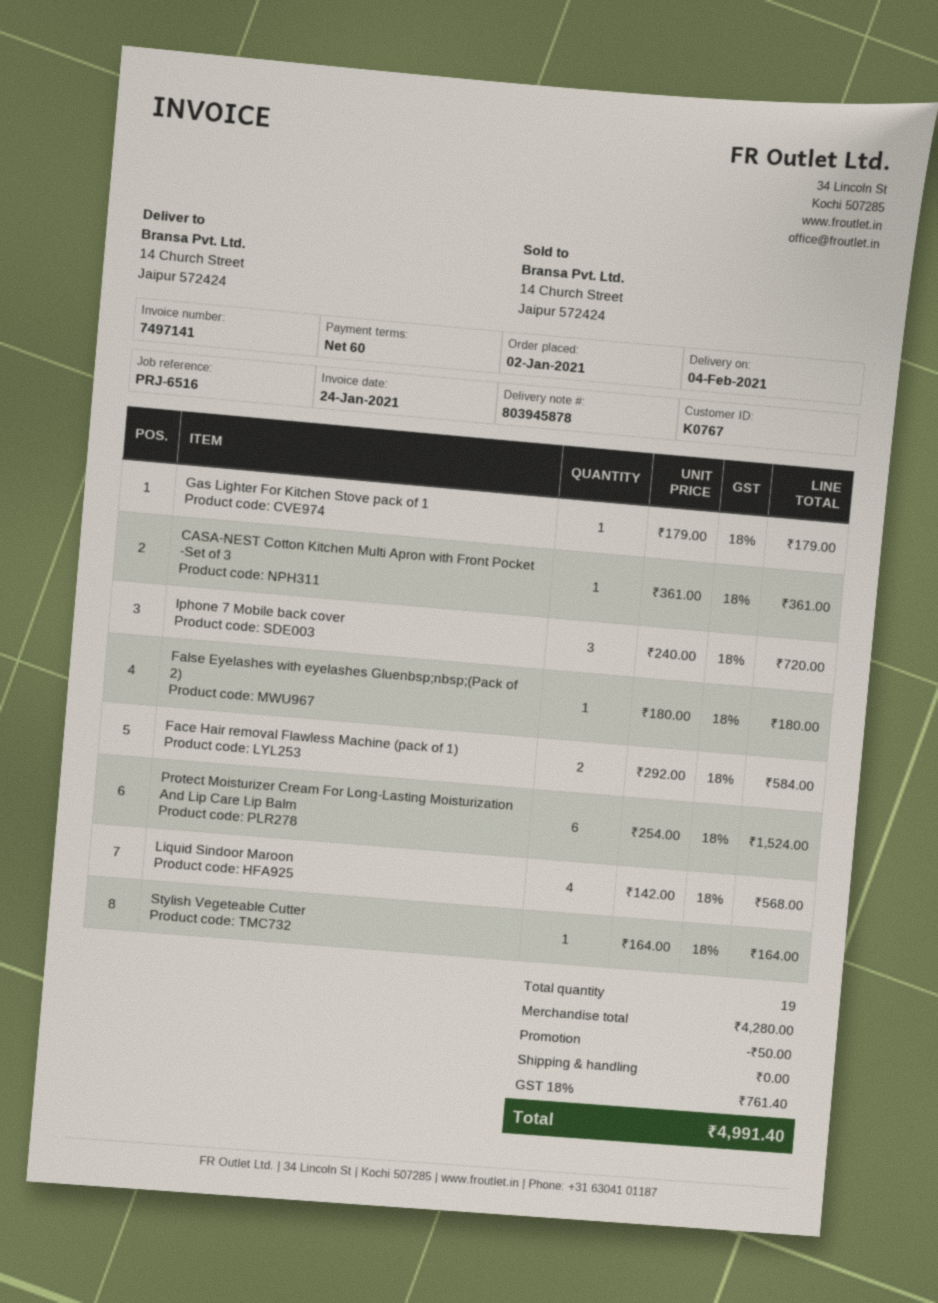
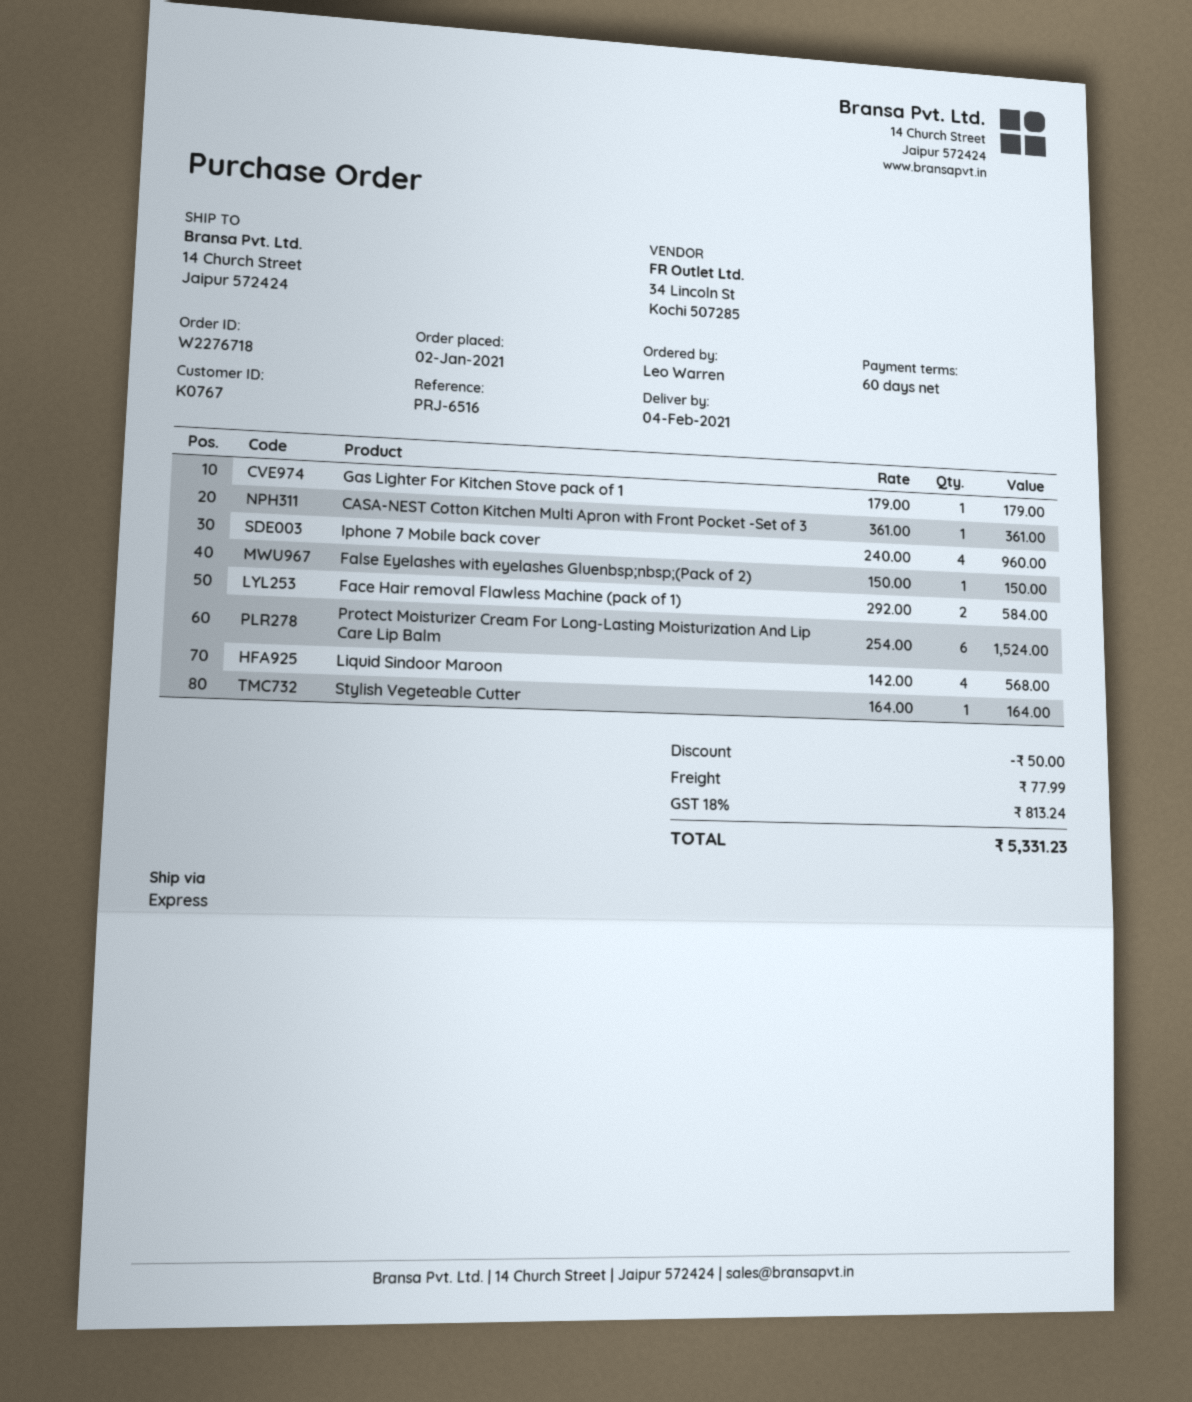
Iphone 7 Mobile back cover: 3 x 240.00 = 720.00 -> 4 x 240.00 = 960.00
False Eyelashes with eyelashes Gluenbsp;nbsp;(Pack of 2): 1 x 180.00 = 180.00 -> 1 x 150.00 = 150.00
shipping: 0.00 -> 77.99
tax: 18% = 761.40 -> 18% = 813.24
total: 4991.40 -> 5331.23

